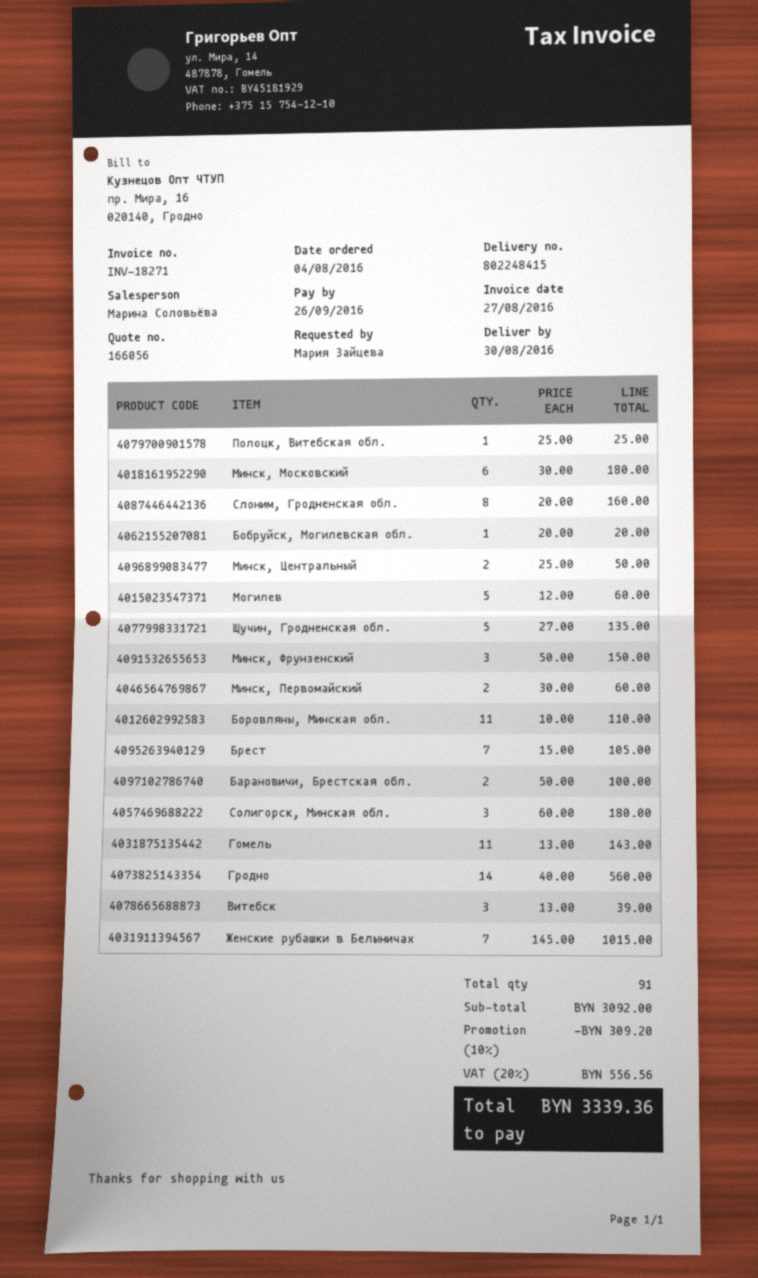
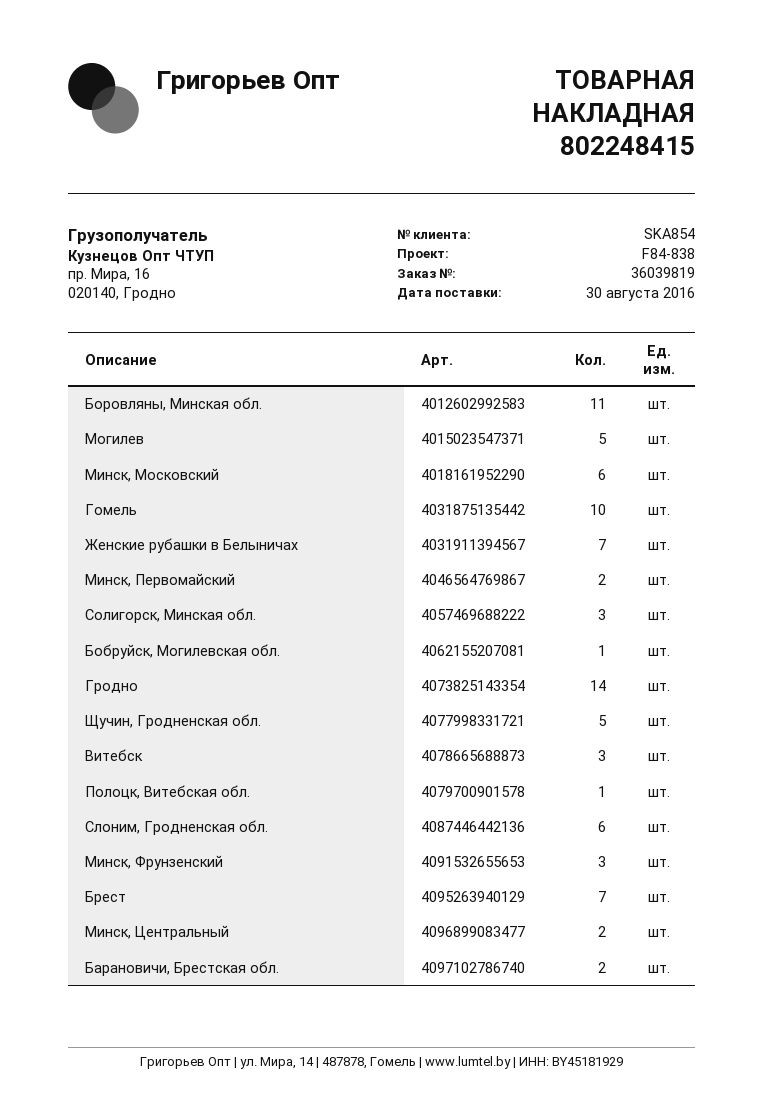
Слоним, Гродненская обл.: 8 -> 6
Гомель: 11 -> 10

